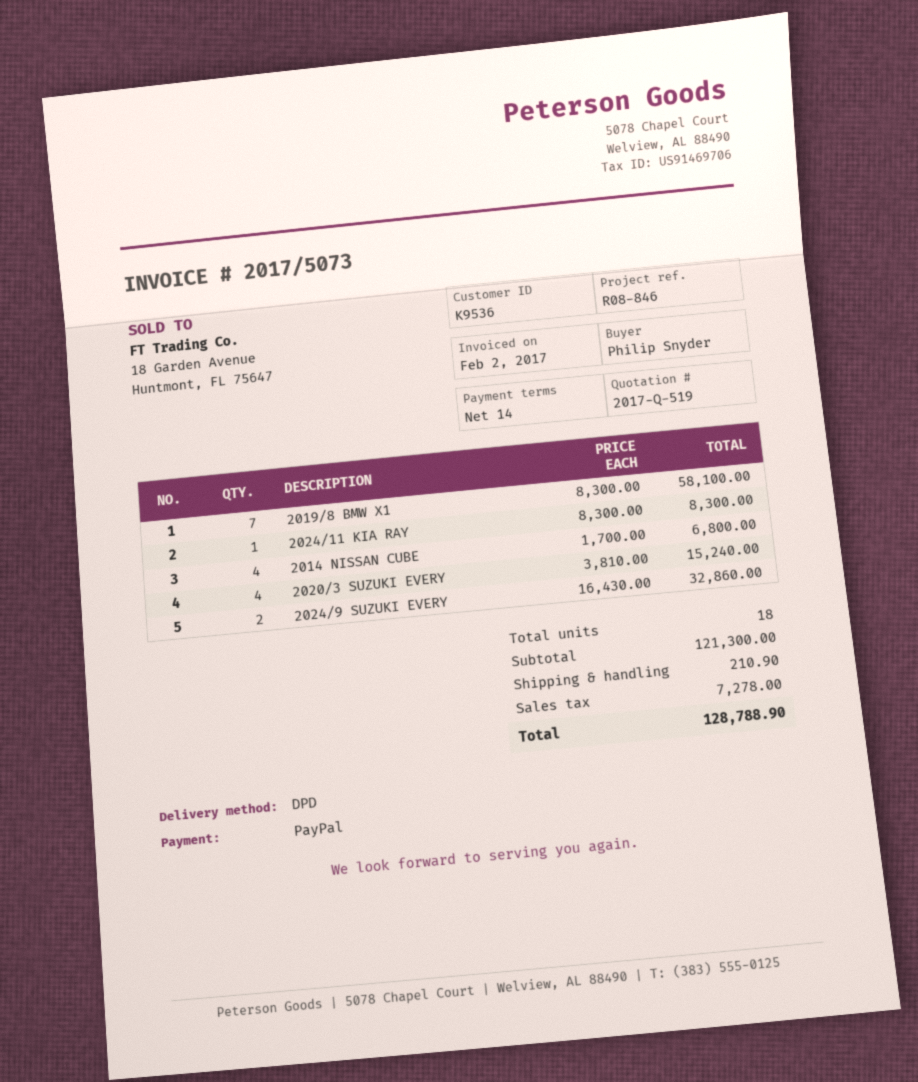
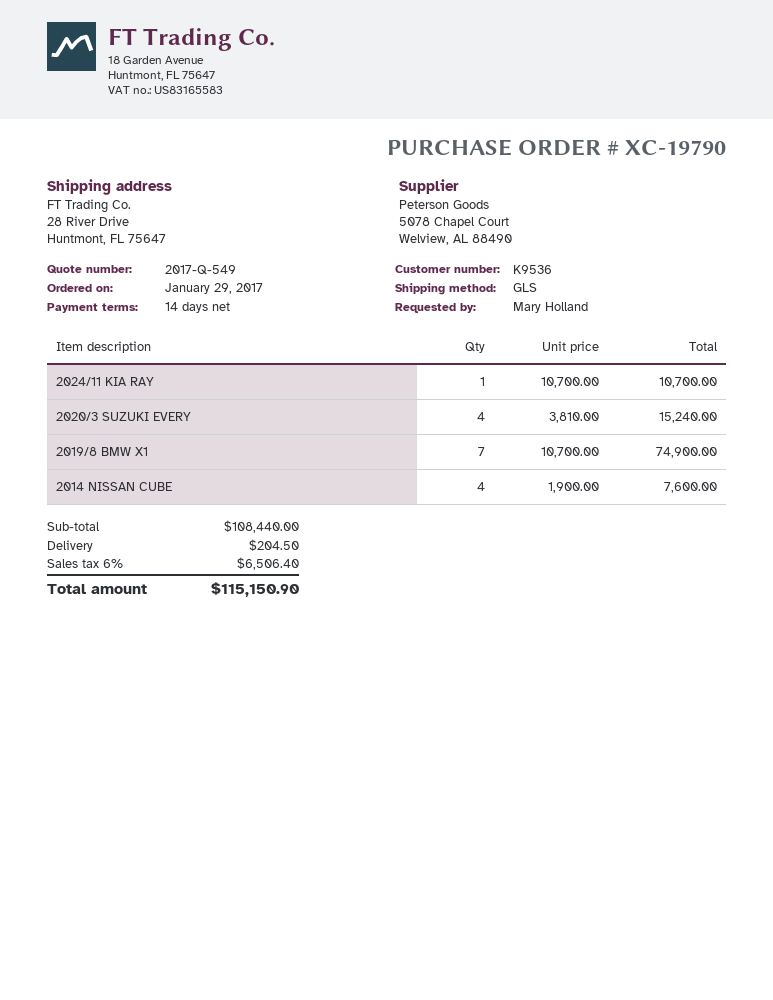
quote number: 2017-Q-519 -> 2017-Q-549
ordered by: Philip Snyder -> Mary Holland
shipping method: DPD -> GLS
2019/8 BMW X1: 7 x 8300.00 = 58100.00 -> 7 x 10700.00 = 74900.00
2024/11 KIA RAY: 1 x 8300.00 = 8300.00 -> 1 x 10700.00 = 10700.00
2014 NISSAN CUBE: 4 x 1700.00 = 6800.00 -> 4 x 1900.00 = 7600.00
2024/9 SUZUKI EVERY: 2 x 16430.00 = 32860.00 -> none
subtotal: 121300.00 -> 108440.00
shipping: 210.90 -> 204.50
tax: 7278.00 -> 6506.40
total: 128788.90 -> 115150.90

